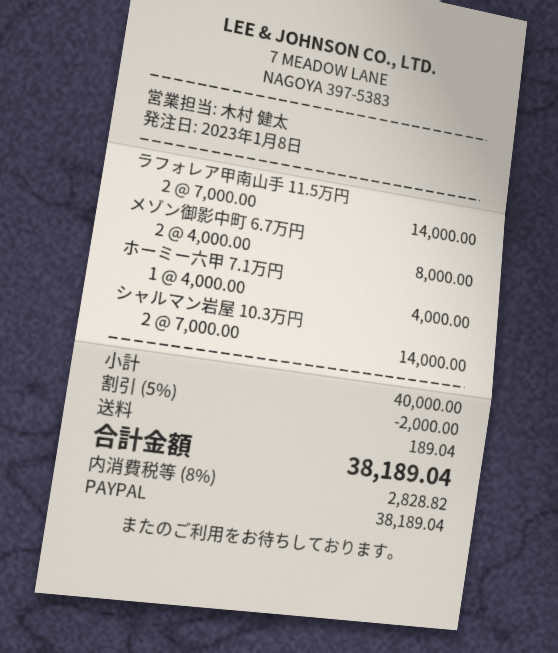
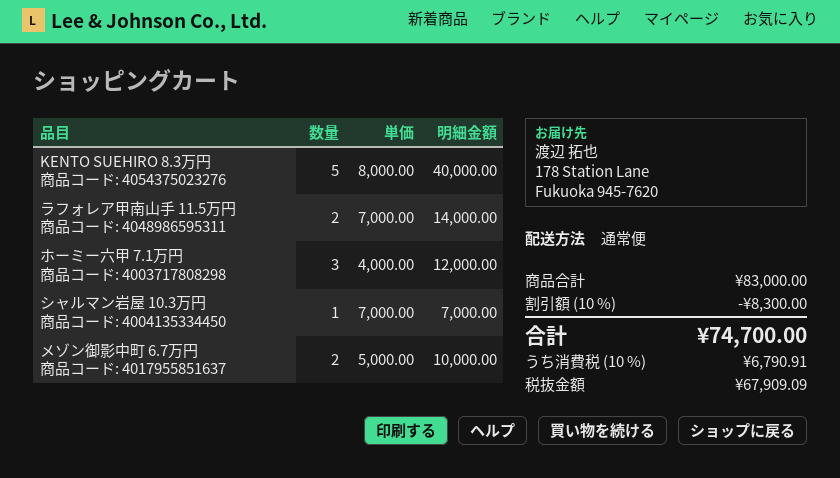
メゾン御影中町 6.7万円: 2 x 4000.00 = 8000.00 -> 2 x 5000.00 = 10000.00
ホーミー六甲 7.1万円: 1 x 4000.00 = 4000.00 -> 3 x 4000.00 = 12000.00
シャルマン岩屋 10.3万円: 2 x 7000.00 = 14000.00 -> 1 x 7000.00 = 7000.00
KENTO SUEHIRO 8.3万円: none -> 5 x 8000.00 = 40000.00
subtotal: 40000.00 -> 83000.00
discount: 5% = 2000.00 -> 10% = 8300.00
shipping: 189.04 -> none
tax: 8% = 2828.82 -> 10% = 6790.91
total: 38189.04 -> 74700.00

